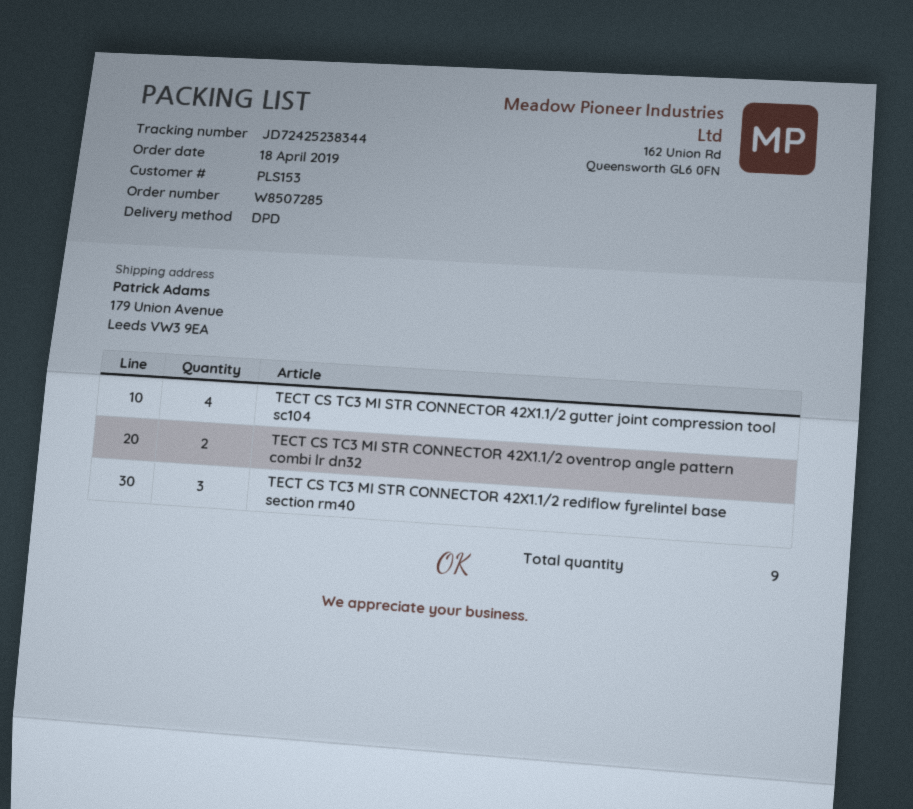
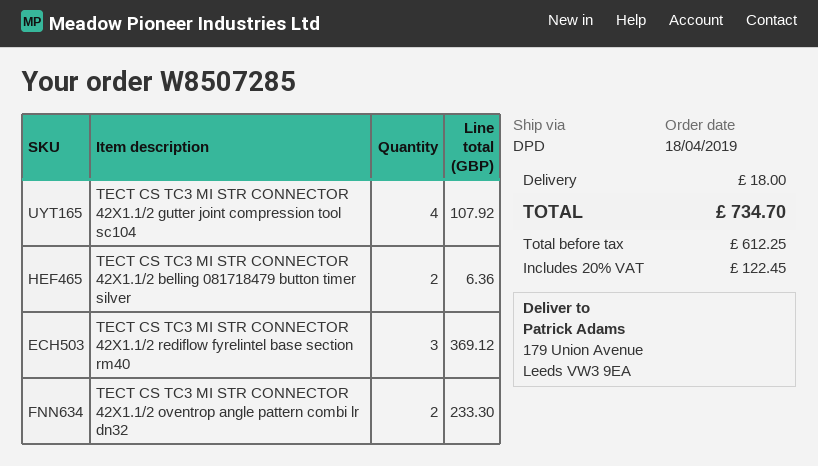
TECT CS TC3 MI STR CONNECTOR 42X1.1/2 belling 081718479 button timer silver: none -> 2

